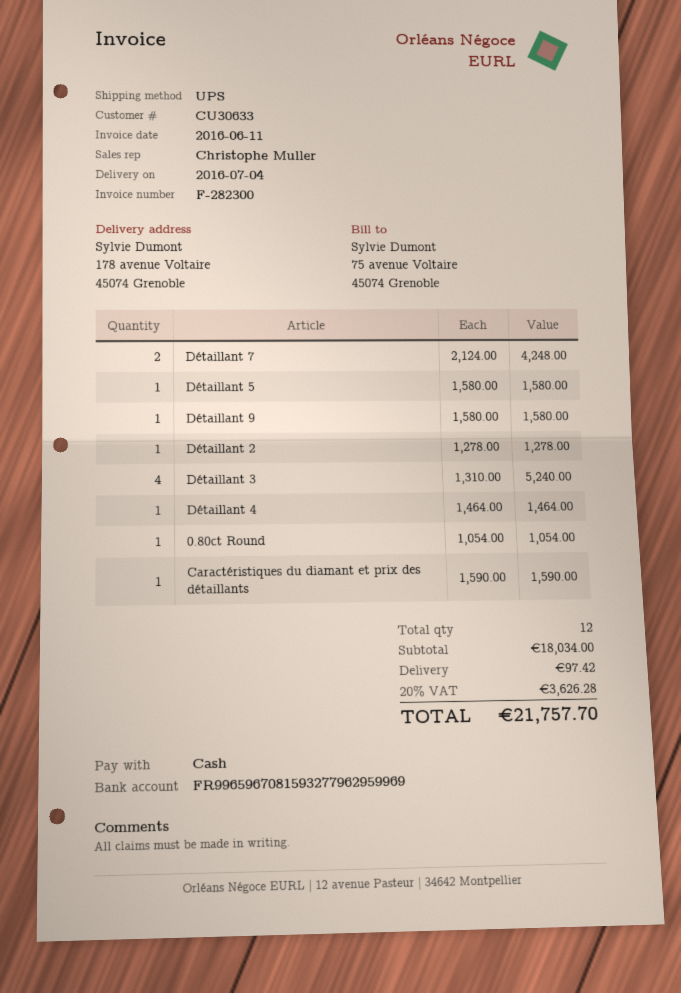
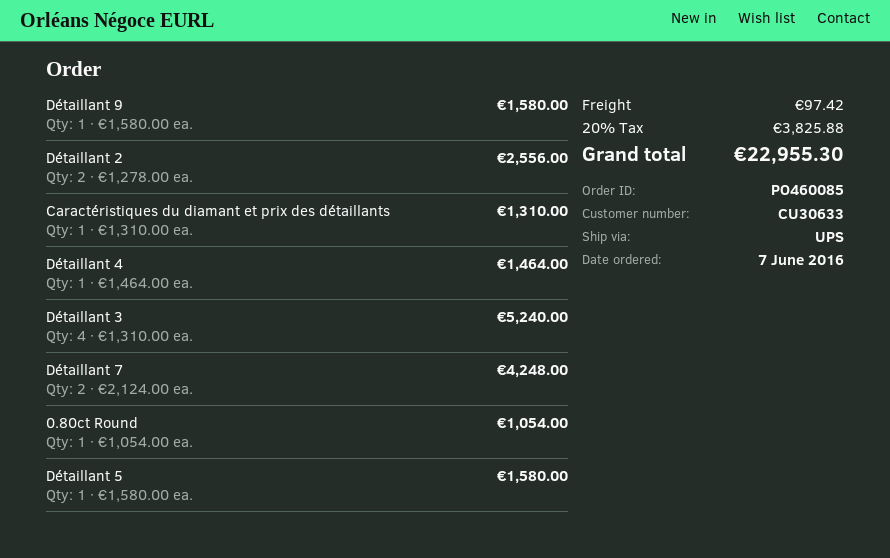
Détaillant 2: 1 x 1278.00 = 1278.00 -> 2 x 1278.00 = 2556.00
Caractéristiques du diamant et prix des détaillants: 1 x 1590.00 = 1590.00 -> 1 x 1310.00 = 1310.00
tax: 20% = 3626.28 -> 20% = 3825.88
total: 21757.70 -> 22955.30

